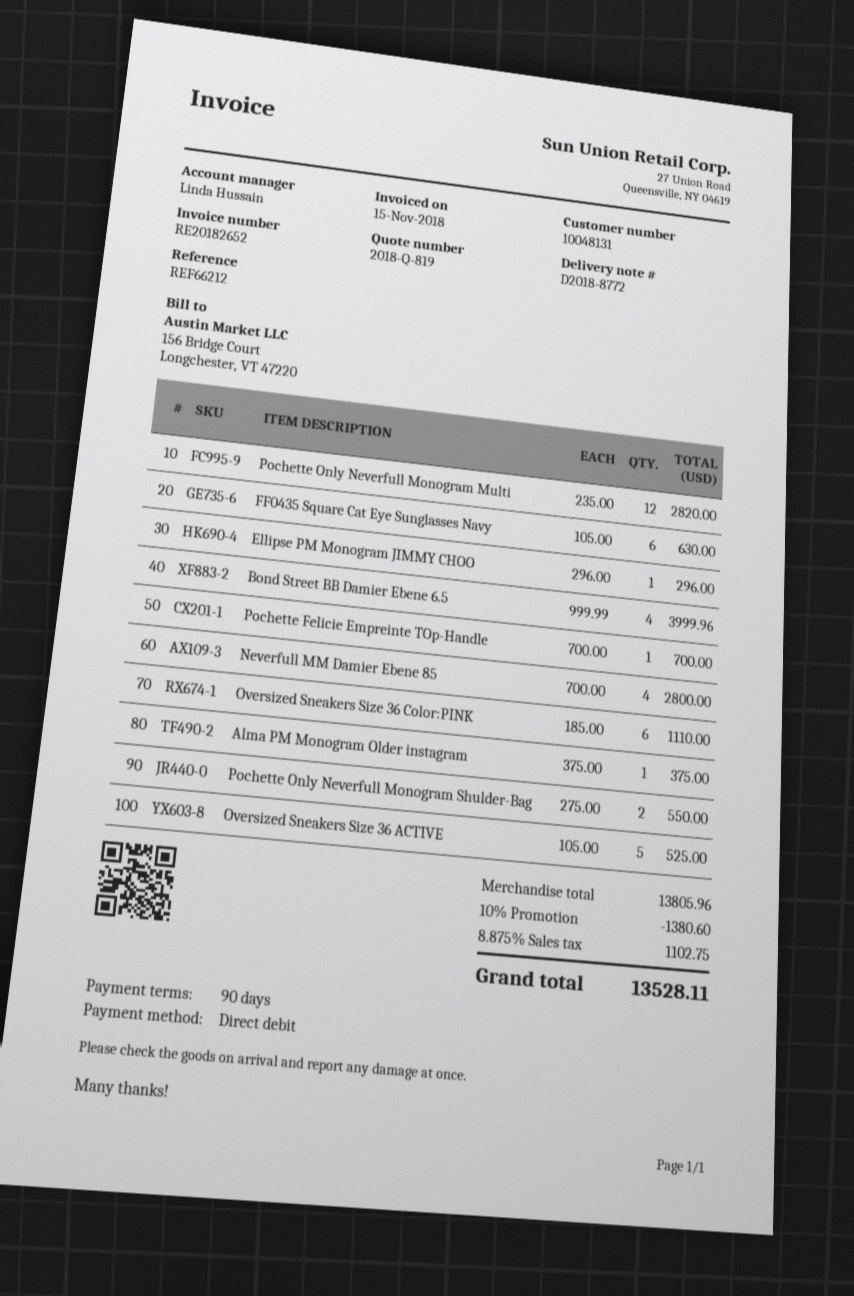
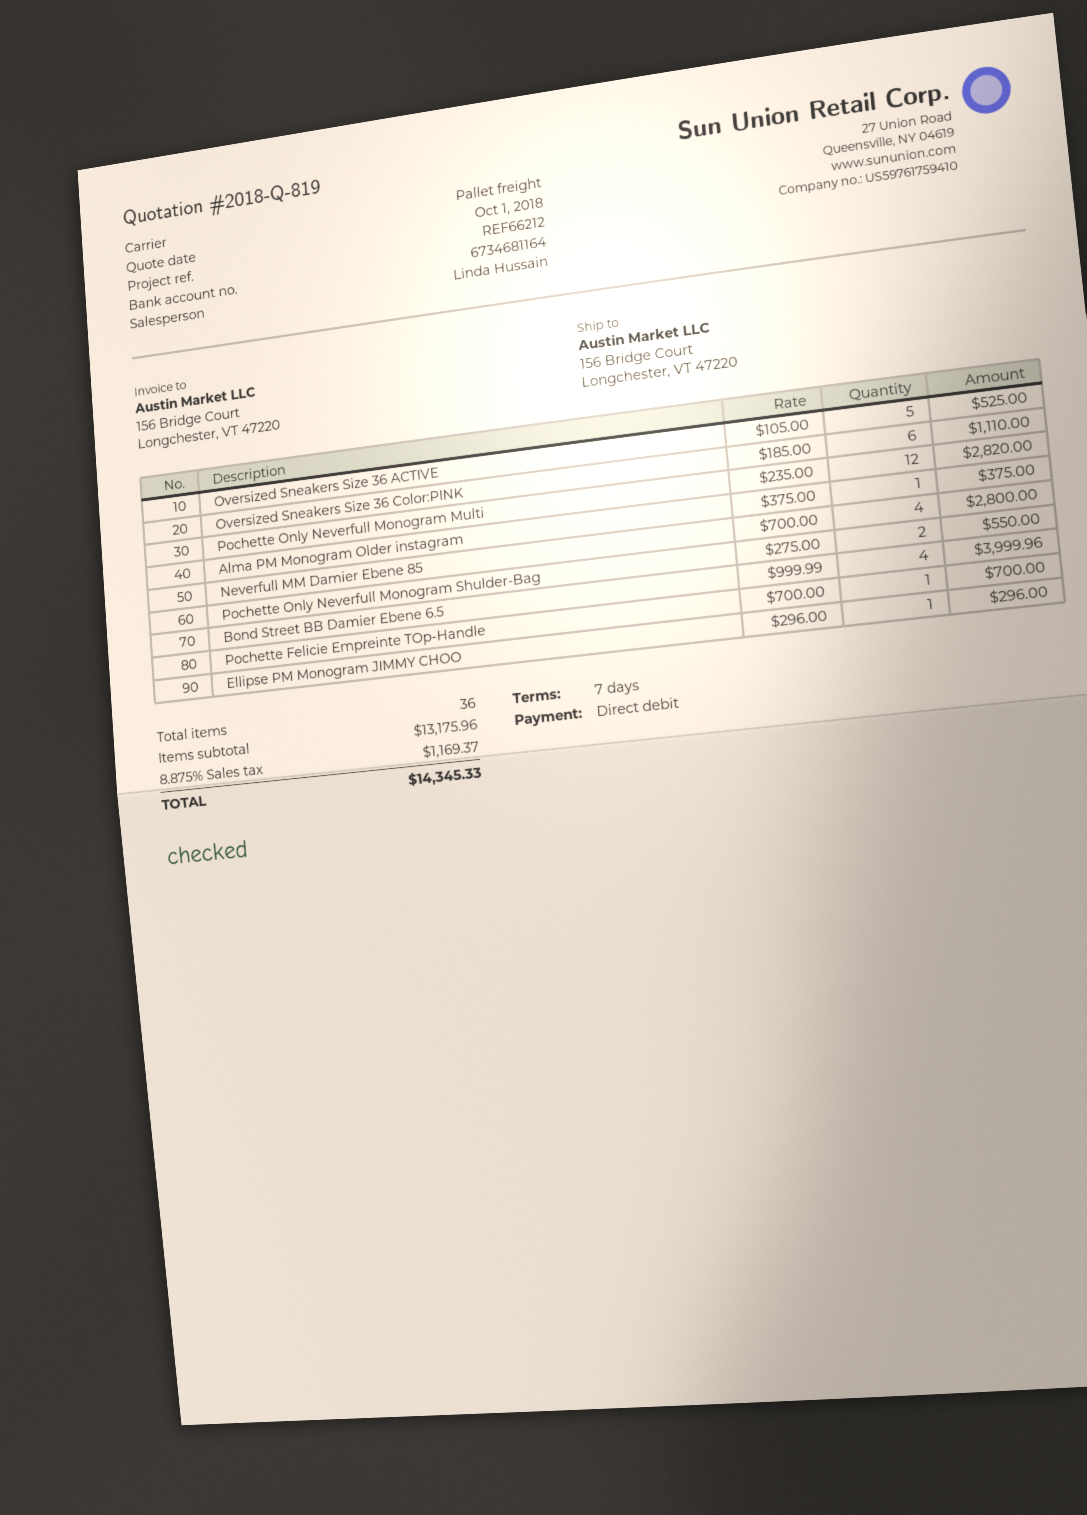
payment terms: 90 days -> 7 days
FF0435 Square Cat Eye Sunglasses Navy: 6 x 105.00 = 630.00 -> none
subtotal: 13805.96 -> 13175.96
discount: 10% = 1380.60 -> none
tax: 8.875% = 1102.75 -> 8.875% = 1169.37
total: 13528.11 -> 14345.33

